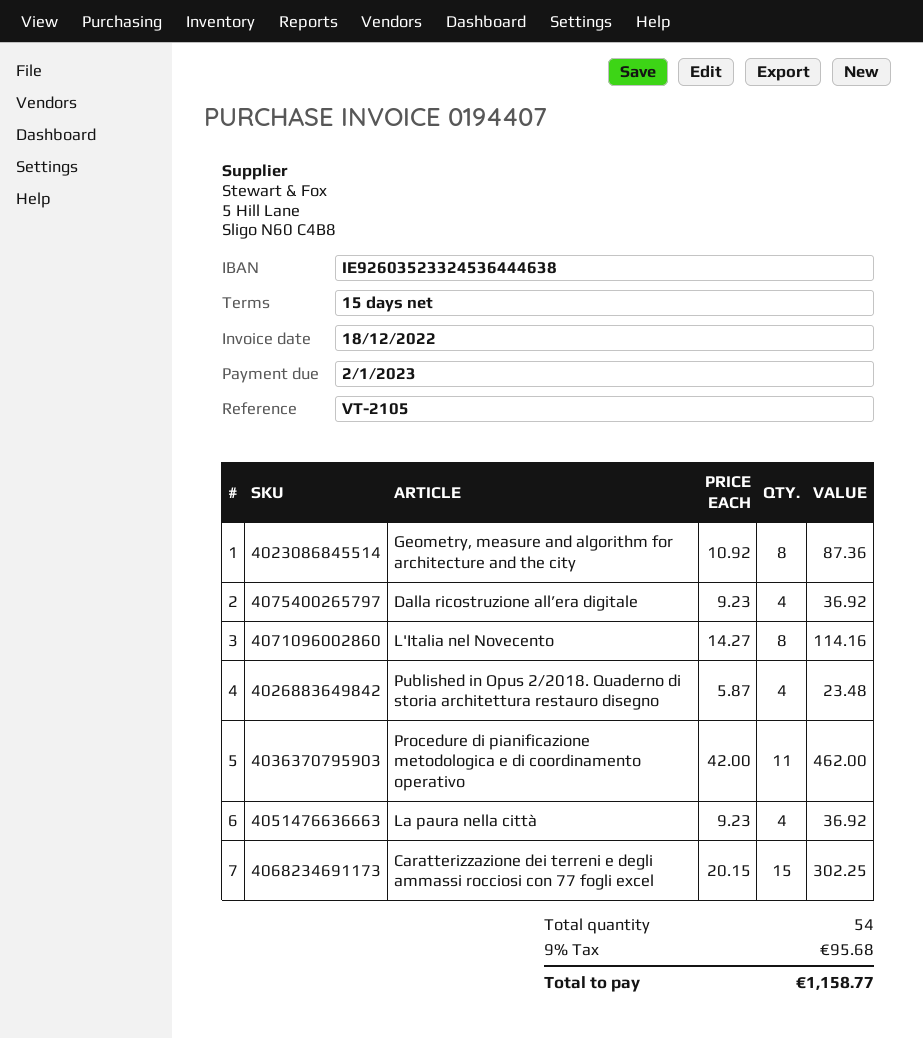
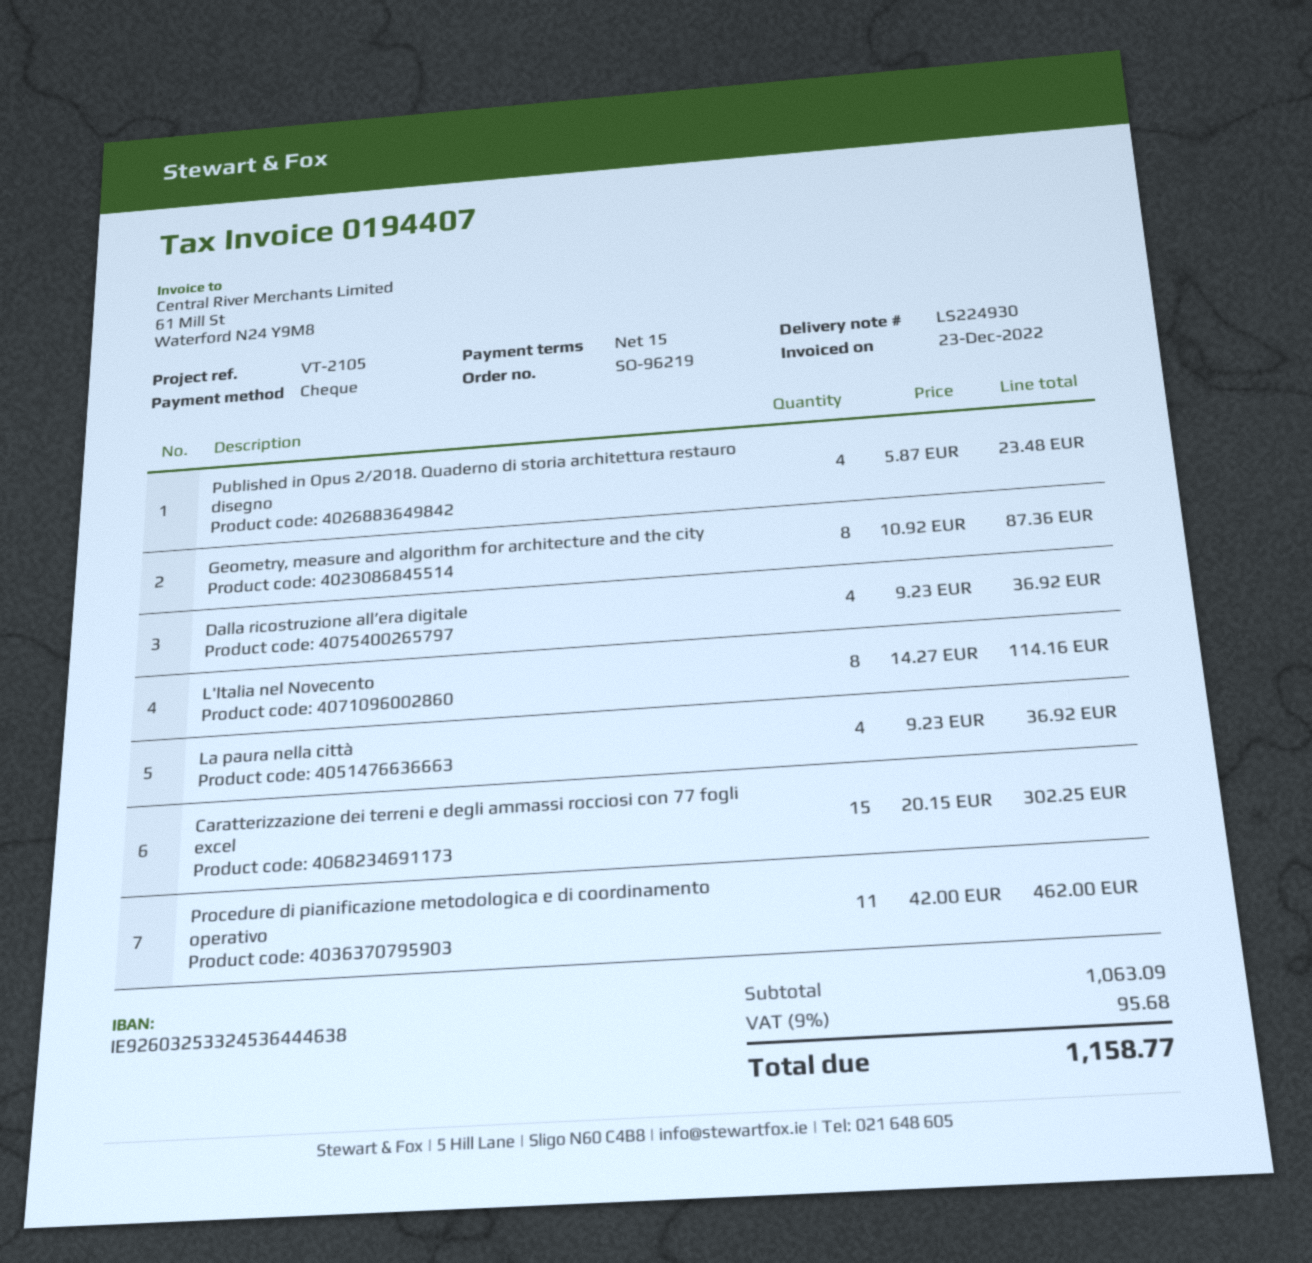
invoice date: 2022-12-18 -> 2022-12-23
bank account: IE92603523324536444638 -> IE92603253324536444638

